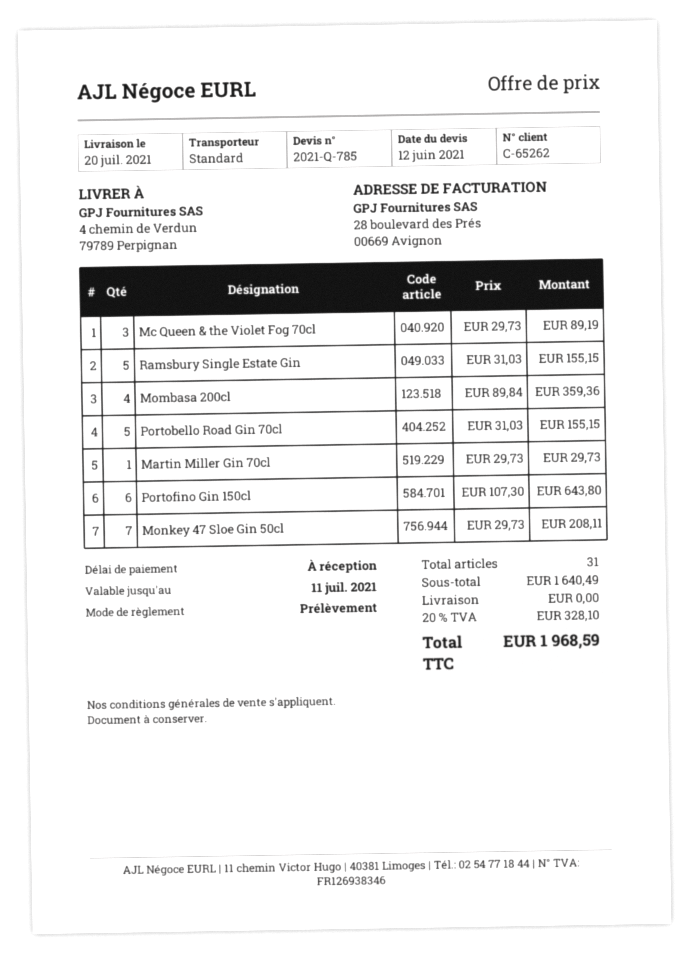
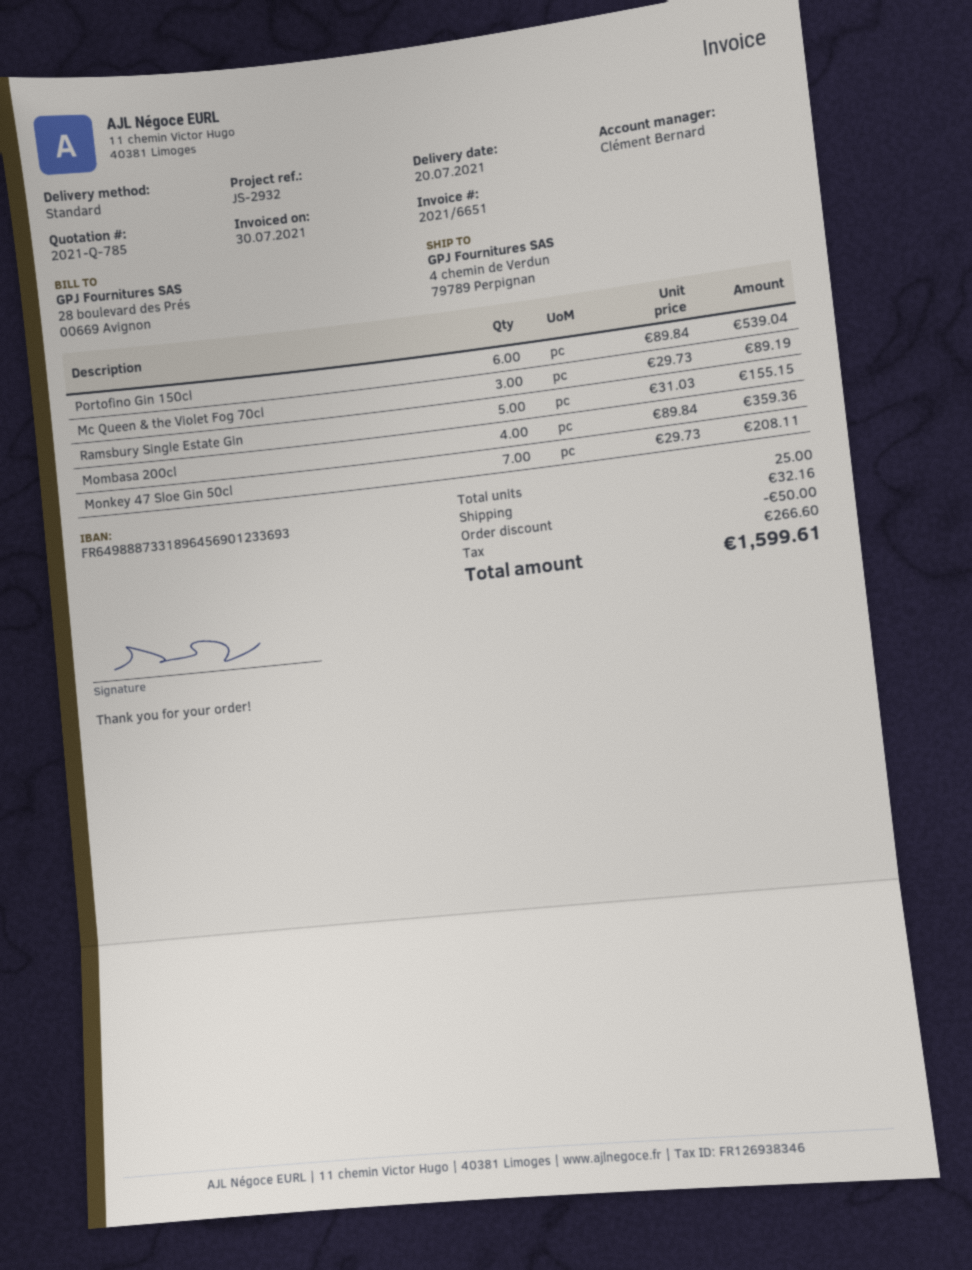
Portobello Road Gin 70cl: 5 x 31.03 = 155.15 -> none
Martin Miller Gin 70cl: 1 x 29.73 = 29.73 -> none
Portofino Gin 150cl: 6 x 107.30 = 643.80 -> 6 x 89.84 = 539.04
total quantity: 31 -> 25
discount: none -> 50.00
shipping: 0.00 -> 32.16
tax: 328.10 -> 266.60
total: 1968.59 -> 1599.61

